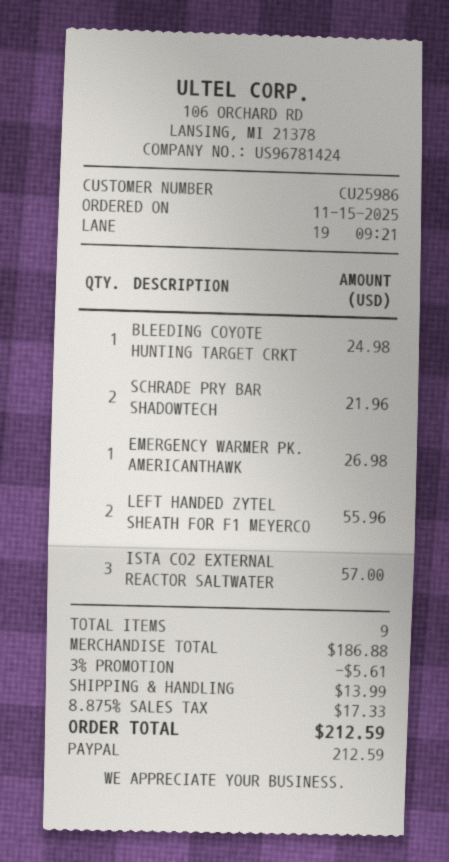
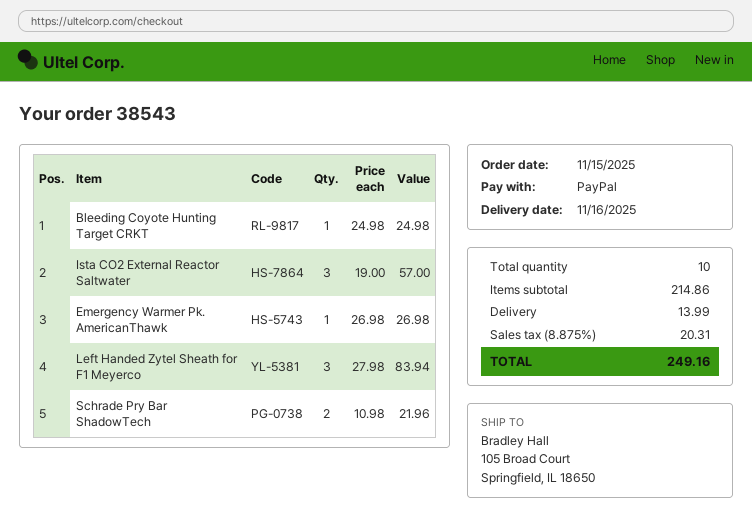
LEFT HANDED ZYTEL SHEATH FOR F1 MEYERCO: 2 for 55.96 -> 3 for 83.94
total quantity: 9 -> 10
subtotal: 186.88 -> 214.86
discount: 3% = 5.61 -> none
tax: 8.875% = 17.33 -> 8.875% = 20.31
total: 212.59 -> 249.16

